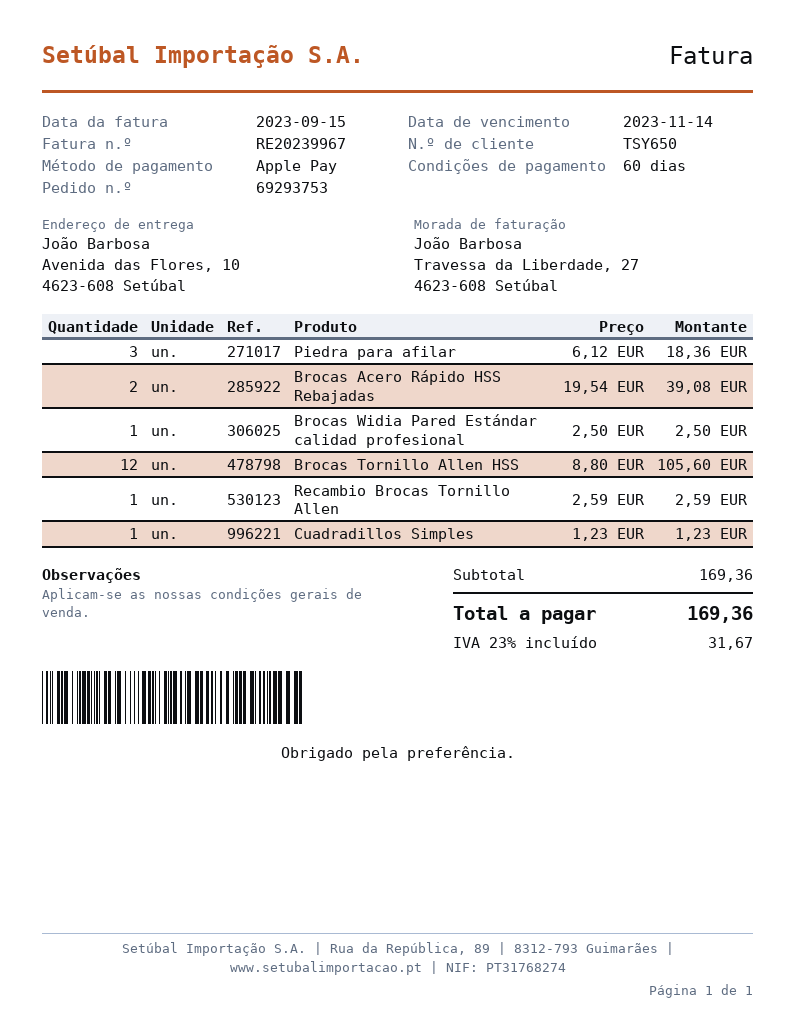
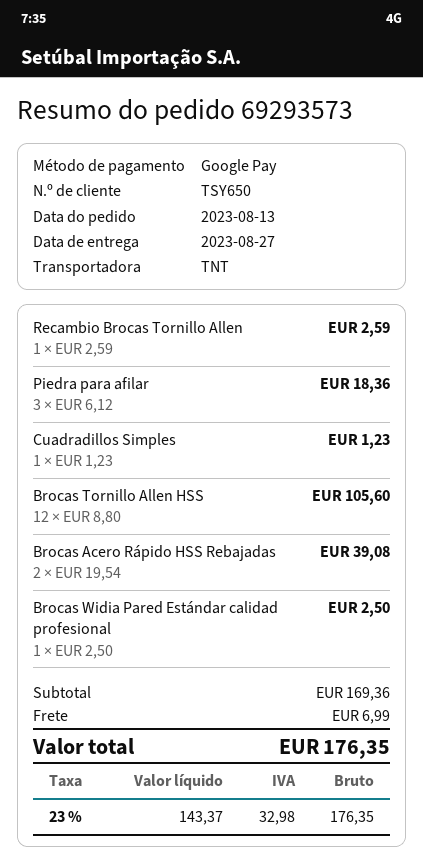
order number: 69293753 -> 69293573
payment method: Apple Pay -> Google Pay
shipping: none -> 6.99
tax: 23% = 31.67 -> 23% = 32.98
total: 169.36 -> 176.35

